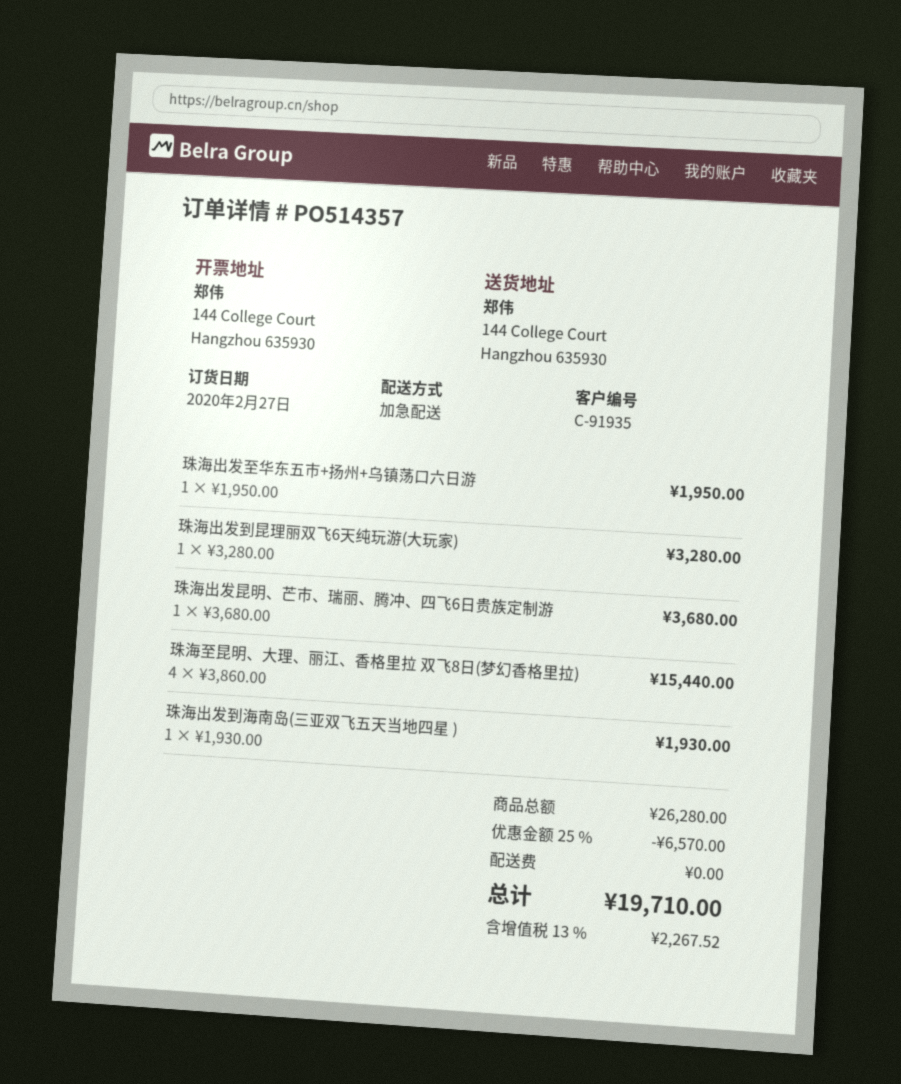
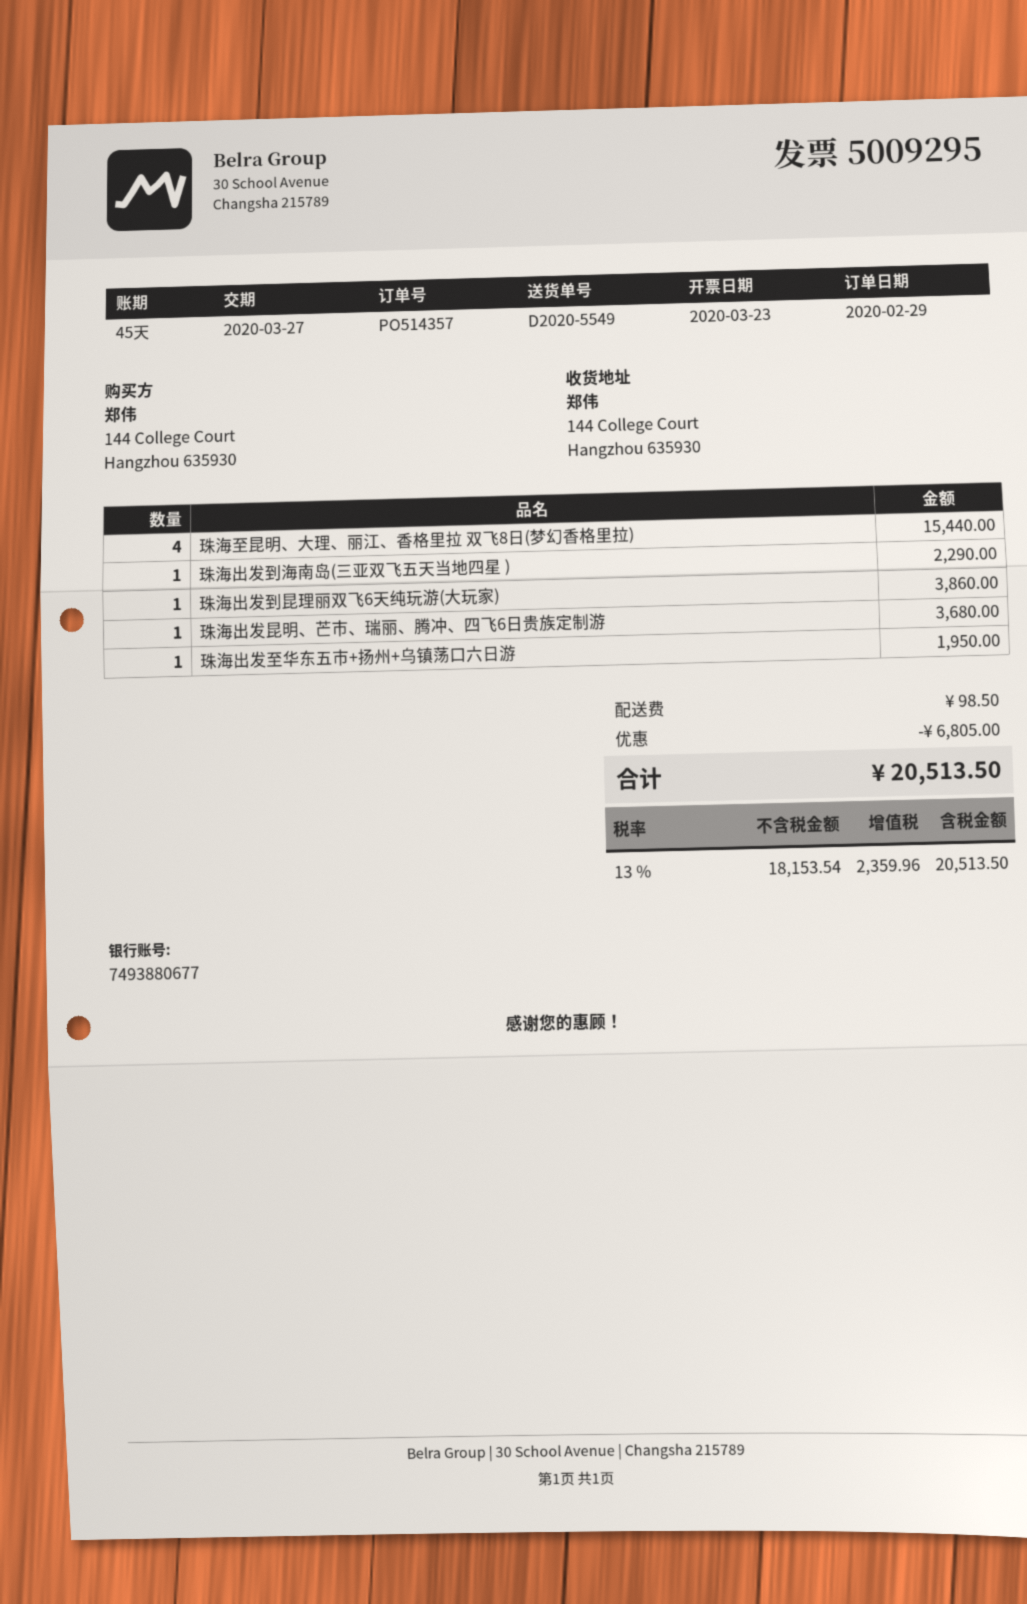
order date: 2020-02-27 -> 2020-02-29
珠海出发到昆理丽双飞6天纯玩游(大玩家): 1 for 3280.00 -> 1 for 3860.00
珠海出发到海南岛(三亚双飞五天当地四星 ): 1 for 1930.00 -> 1 for 2290.00
discount: 6570.00 -> 6805.00
shipping: 0.00 -> 98.50
tax: 13% = 2267.52 -> 13% = 2359.96
total: 19710.00 -> 20513.50

